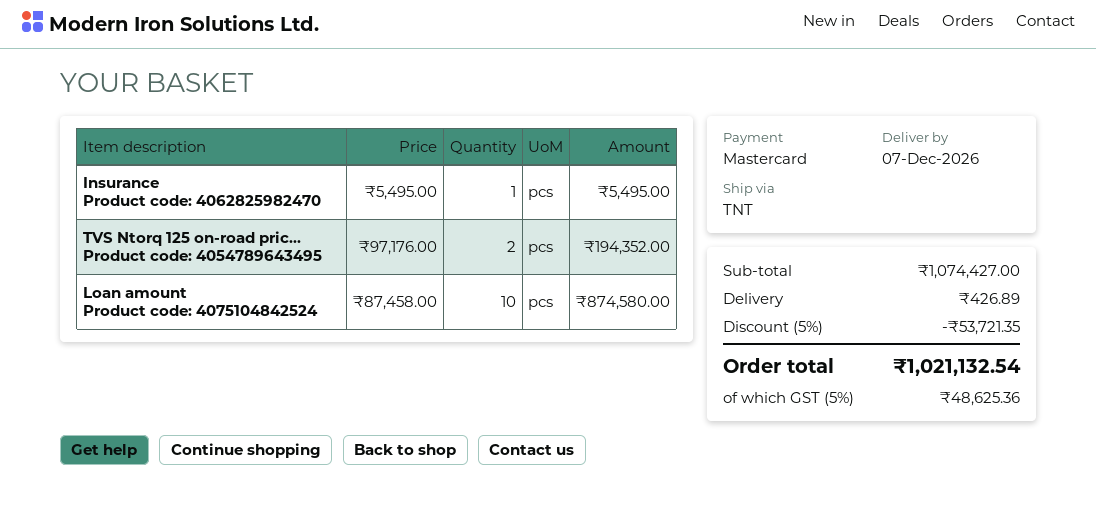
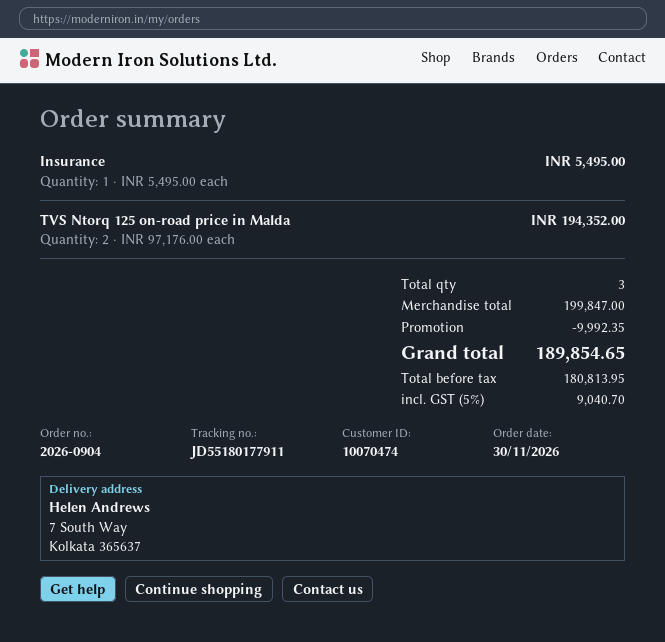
Loan amount: 10 x 87458.00 = 874580.00 -> none
subtotal: 1074427.00 -> 199847.00
discount: 53721.35 -> 9992.35
shipping: 426.89 -> none
tax: 5% = 48625.36 -> 5% = 9040.70
total: 1021132.54 -> 189854.65

